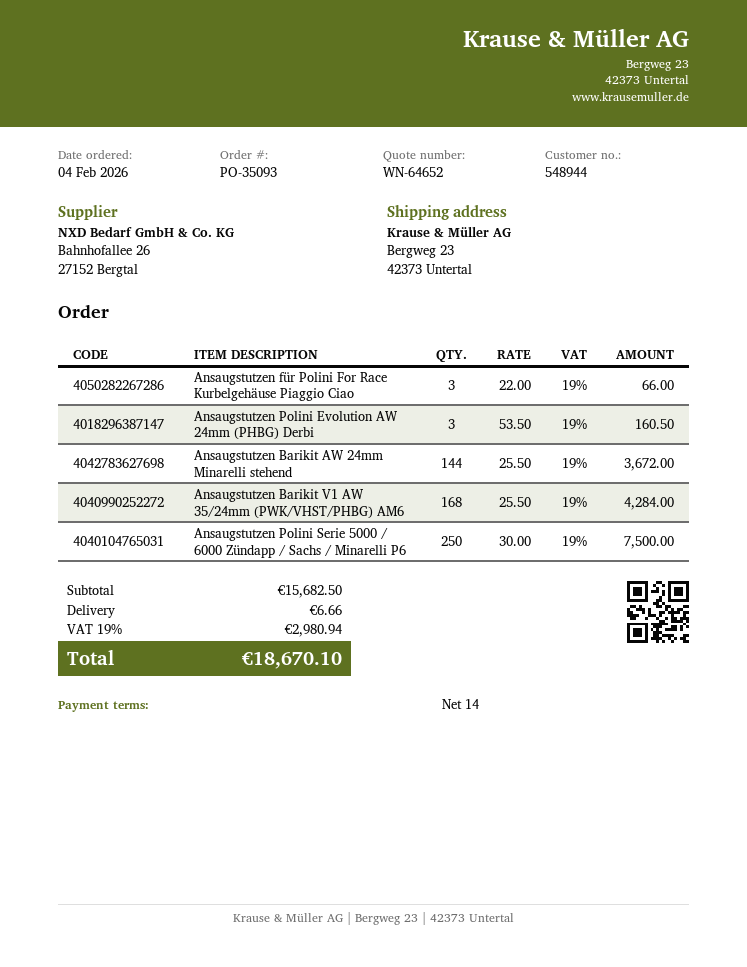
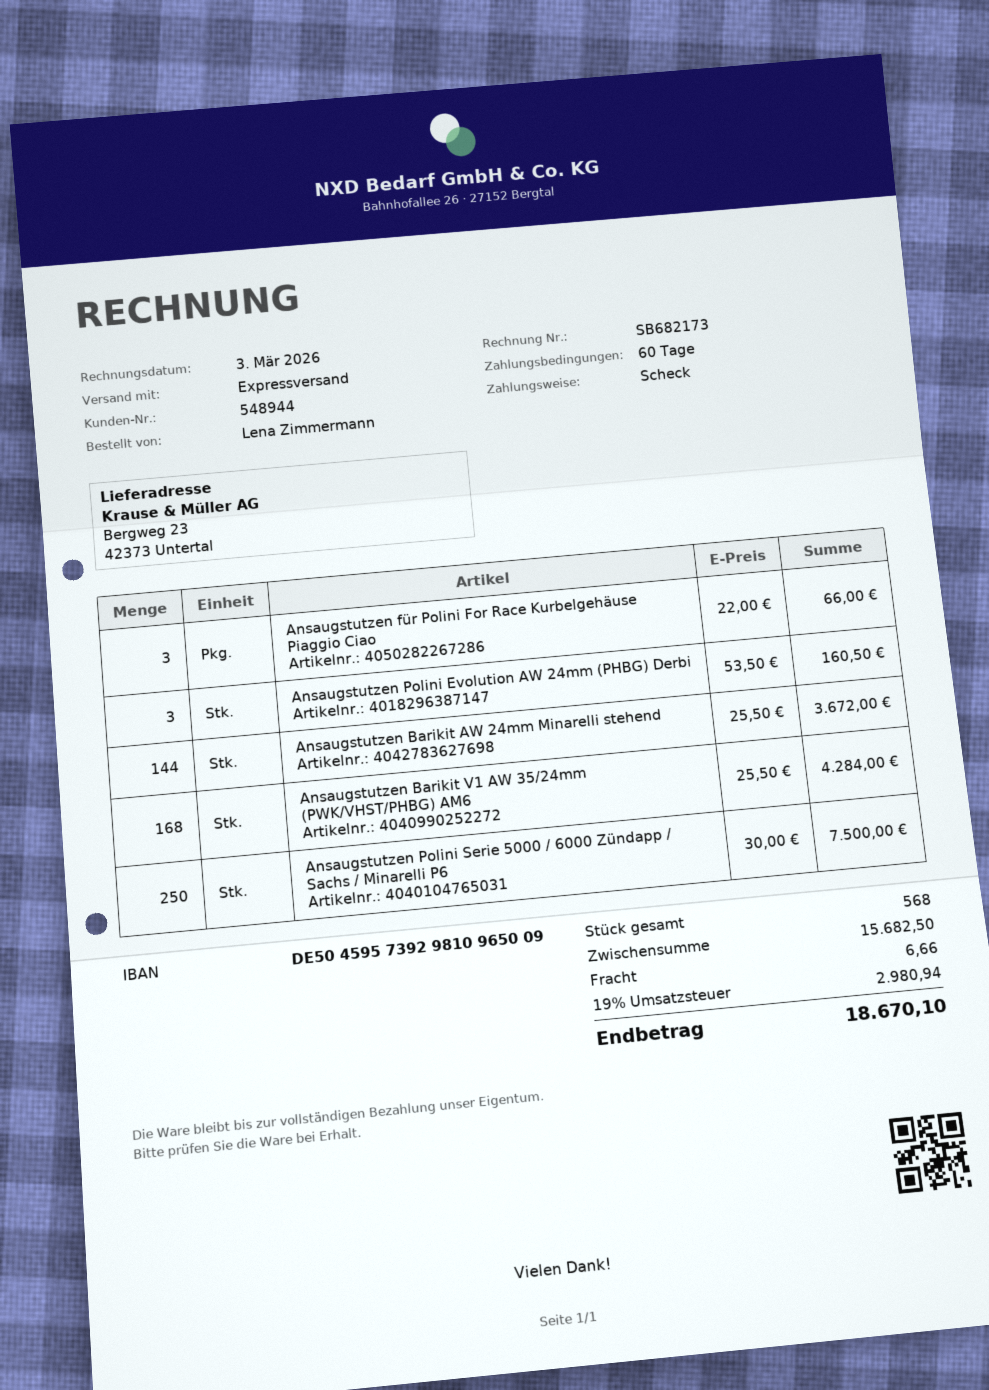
payment terms: 14 days -> 60 days

